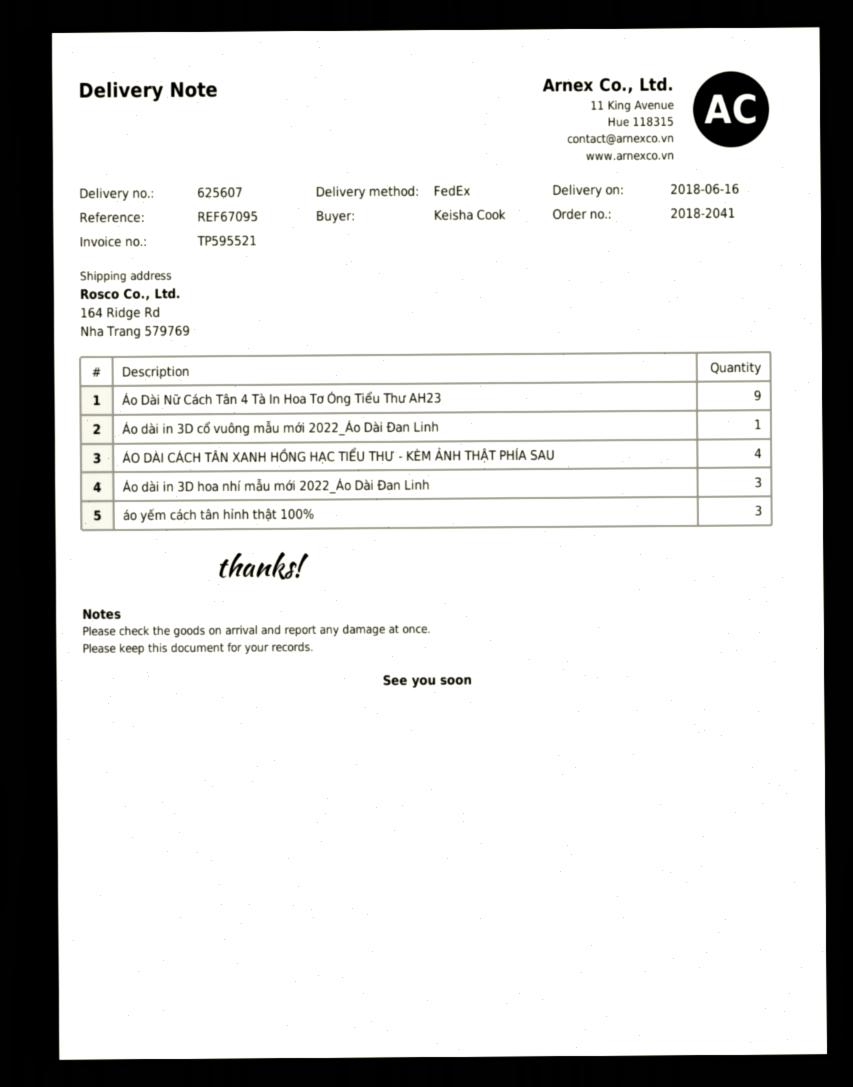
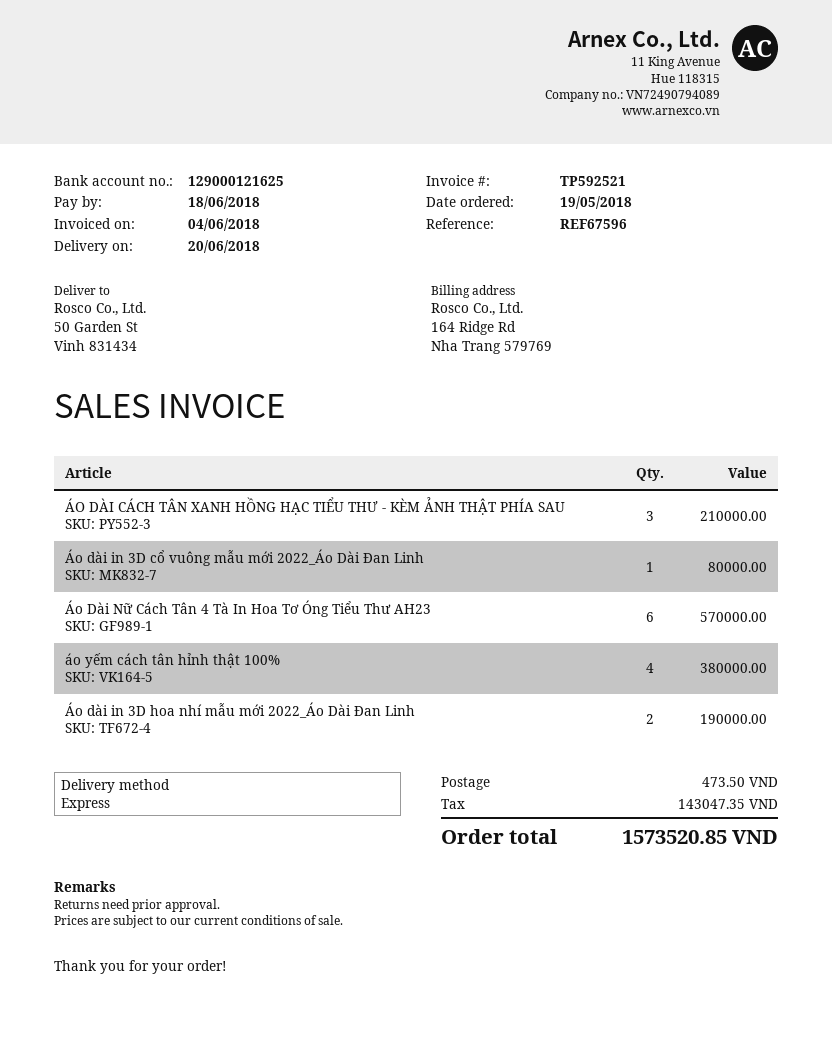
delivery date: 2018-06-16 -> 2018-06-20
invoice number: TP595521 -> TP592521
reference: REF67095 -> REF67596
shipping method: FedEx -> express
ship to: 164 Ridge Rd, Nha Trang 579769 -> 50 Garden St, Vinh 831434
Áo Dài Nữ Cách Tân 4 Tà In Hoa Tơ Óng Tiểu Thư AH23: 9 -> 6
ÁO DÀI CÁCH TÂN XANH HỒNG HẠC TIỂU THƯ - KÈM ẢNH THẬT PHÍA SAU: 4 -> 3
Áo dài in 3D hoa nhí mẫu mới 2022_Áo Dài Đan Linh: 3 -> 2
áo yếm cách tân hỉnh thật 100%: 3 -> 4

